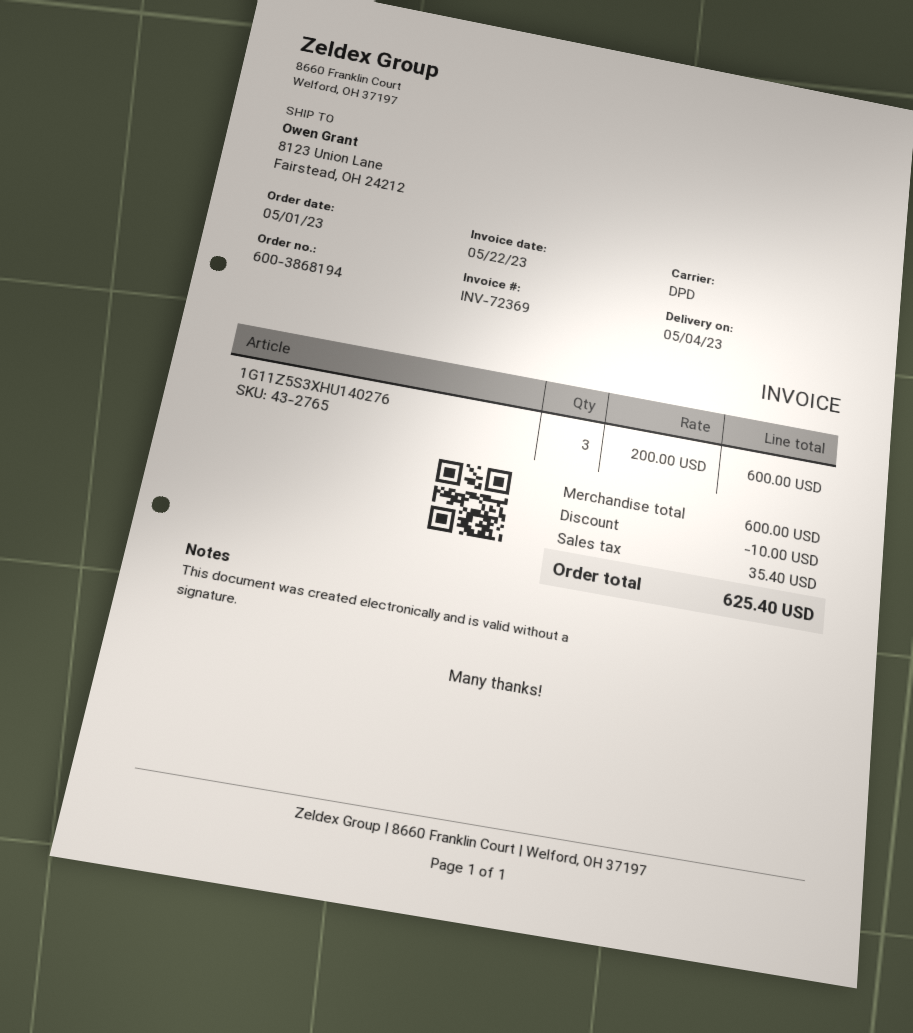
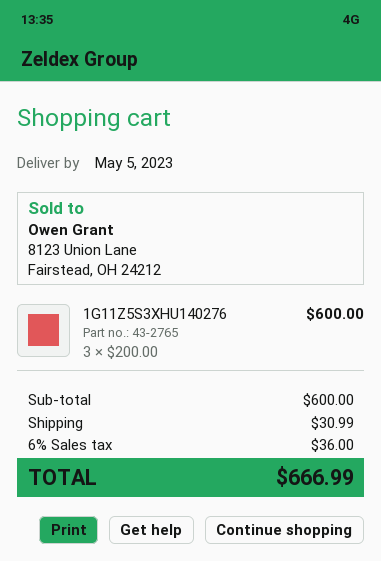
delivery date: 2023-05-04 -> 2023-05-05
discount: 10.00 -> none
shipping: none -> 30.99
tax: 35.40 -> 36.00
total: 625.40 -> 666.99

